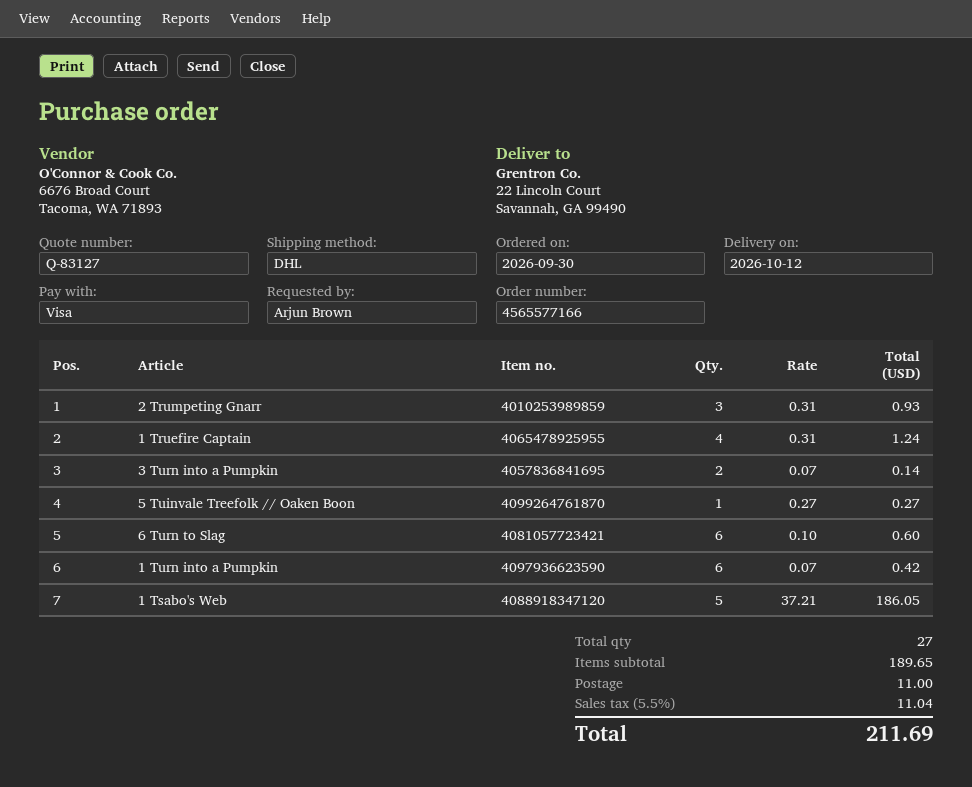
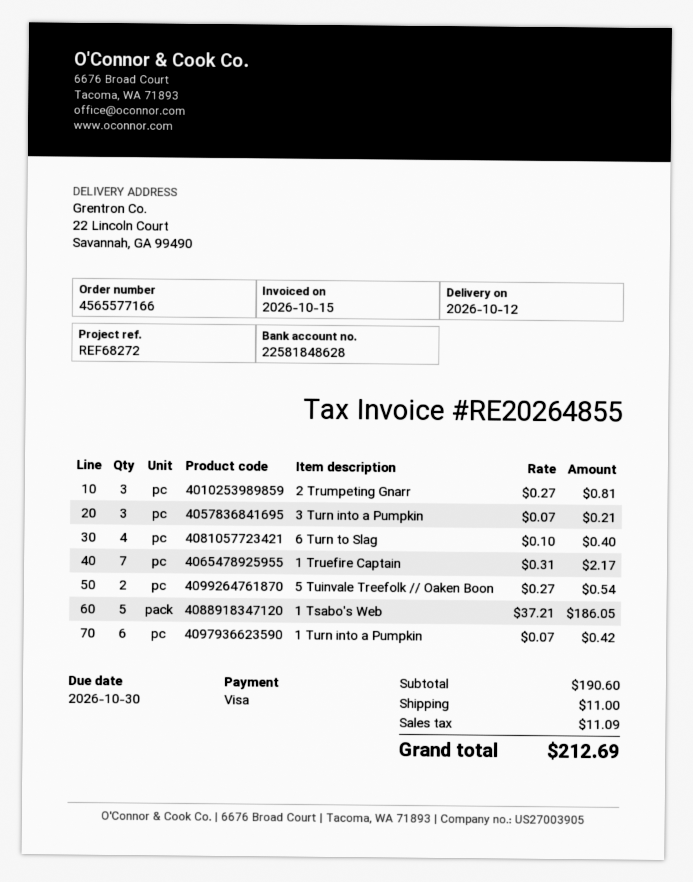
2 Trumpeting Gnarr: 3 x 0.31 = 0.93 -> 3 x 0.27 = 0.81
1 Truefire Captain: 4 x 0.31 = 1.24 -> 7 x 0.31 = 2.17
3 Turn into a Pumpkin: 2 x 0.07 = 0.14 -> 3 x 0.07 = 0.21
5 Tuinvale Treefolk // Oaken Boon: 1 x 0.27 = 0.27 -> 2 x 0.27 = 0.54
6 Turn to Slag: 6 x 0.10 = 0.60 -> 4 x 0.10 = 0.40
subtotal: 189.65 -> 190.60
tax: 11.04 -> 11.09
total: 211.69 -> 212.69

